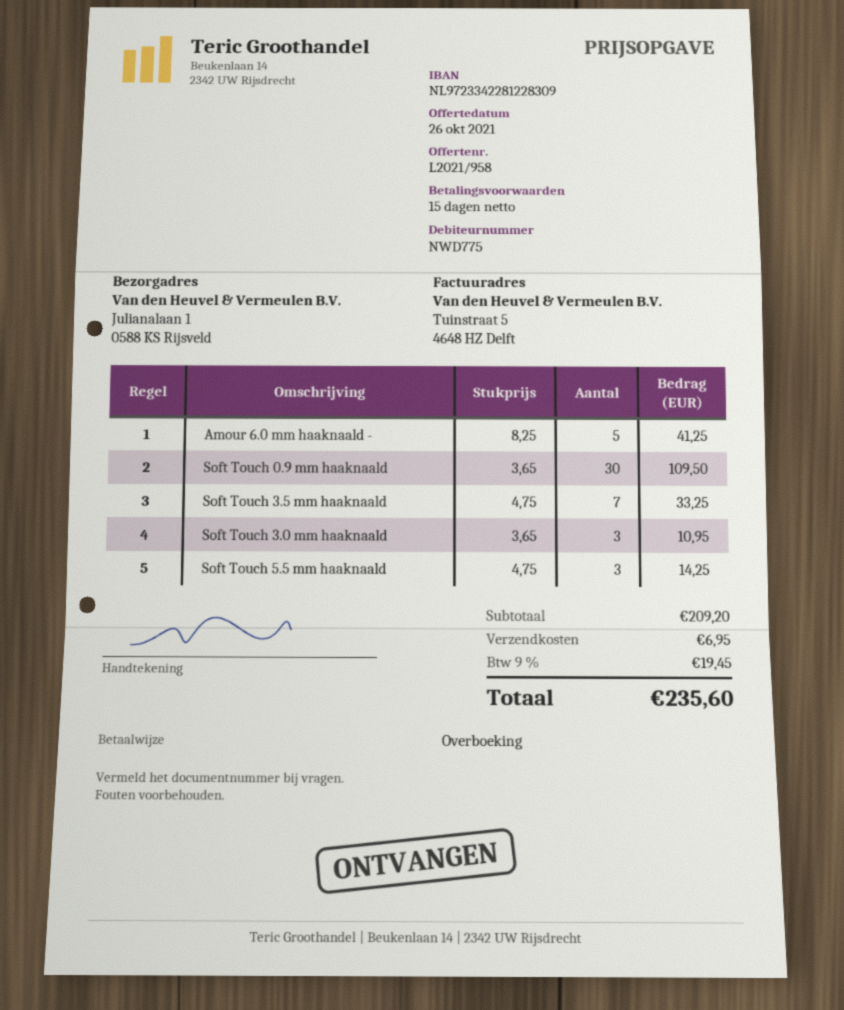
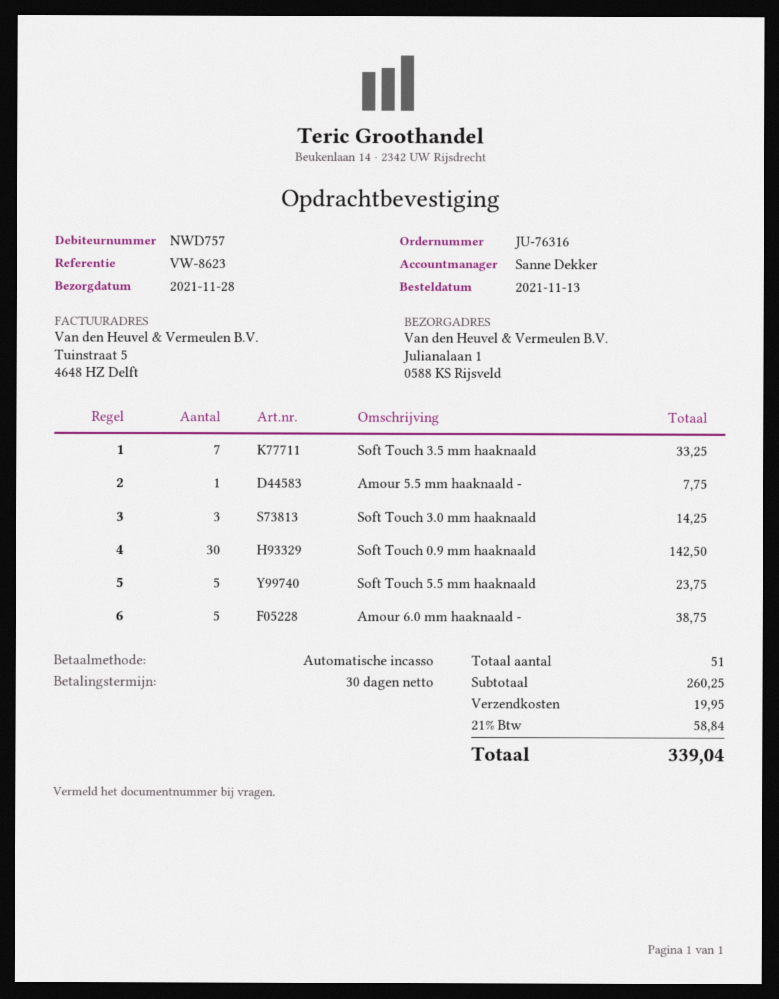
payment terms: 15 days -> 30 days
customer number: NWD775 -> NWD757
payment method: bank transfer -> direct debit
Amour 6.0 mm haaknaald -: 5 for 41.25 -> 5 for 38.75
Soft Touch 0.9 mm haaknaald: 30 for 109.50 -> 30 for 142.50
Soft Touch 3.0 mm haaknaald: 3 for 10.95 -> 3 for 14.25
Soft Touch 5.5 mm haaknaald: 3 for 14.25 -> 5 for 23.75
Amour 5.5 mm haaknaald -: none -> 1 for 7.75
subtotal: 209.20 -> 260.25
shipping: 6.95 -> 19.95
tax: 9% = 19.45 -> 21% = 58.84
total: 235.60 -> 339.04

